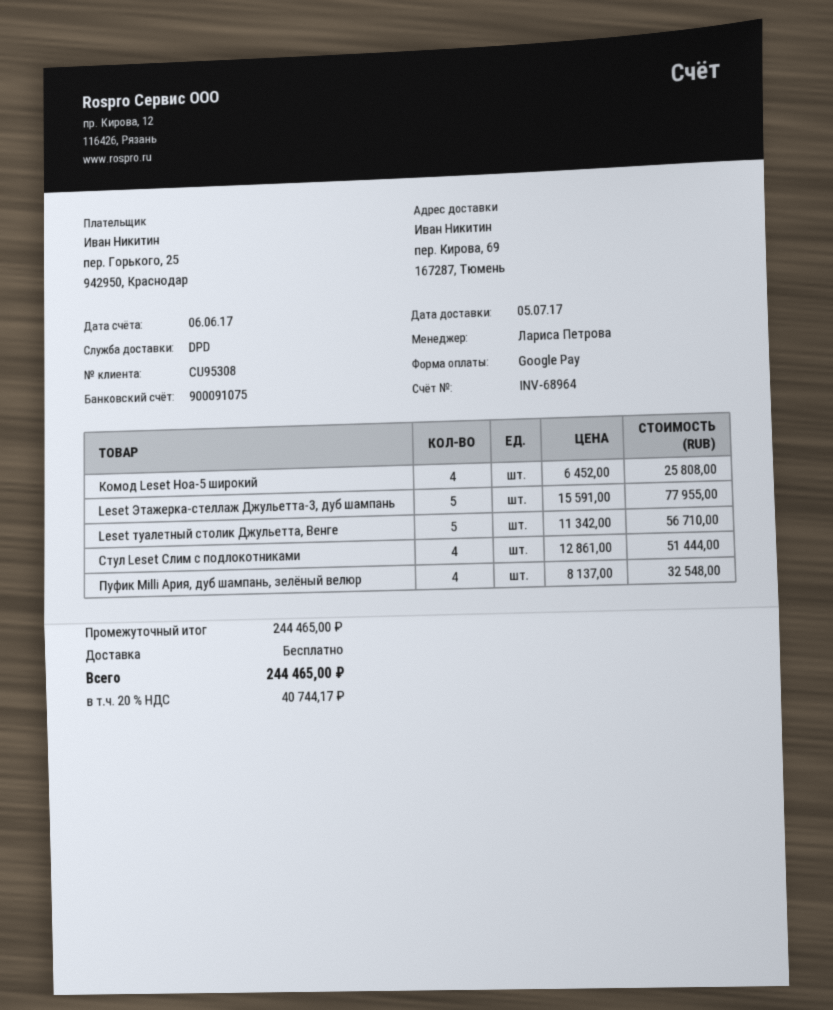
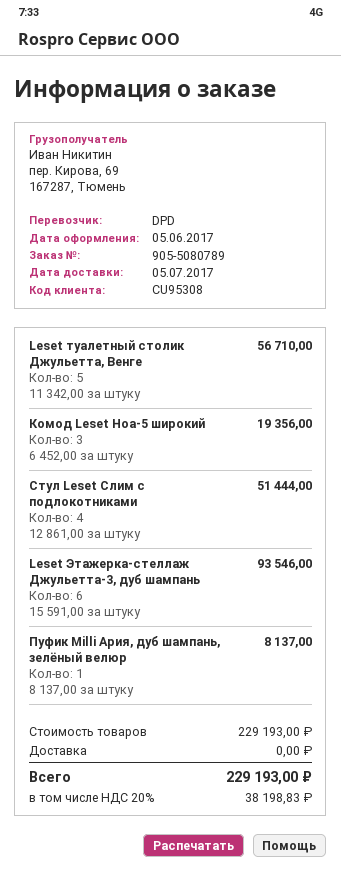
Комод Leset Ноа-5 широкий: 4 x 6452.00 = 25808.00 -> 3 x 6452.00 = 19356.00
Leset Этажерка-стеллаж Джульетта-3, дуб шампань: 5 x 15591.00 = 77955.00 -> 6 x 15591.00 = 93546.00
Пуфик Milli Ария, дуб шампань, зелёный велюр: 4 x 8137.00 = 32548.00 -> 1 x 8137.00 = 8137.00
subtotal: 244465.00 -> 229193.00
tax: 20% = 40744.17 -> 20% = 38198.83
total: 244465.00 -> 229193.00

